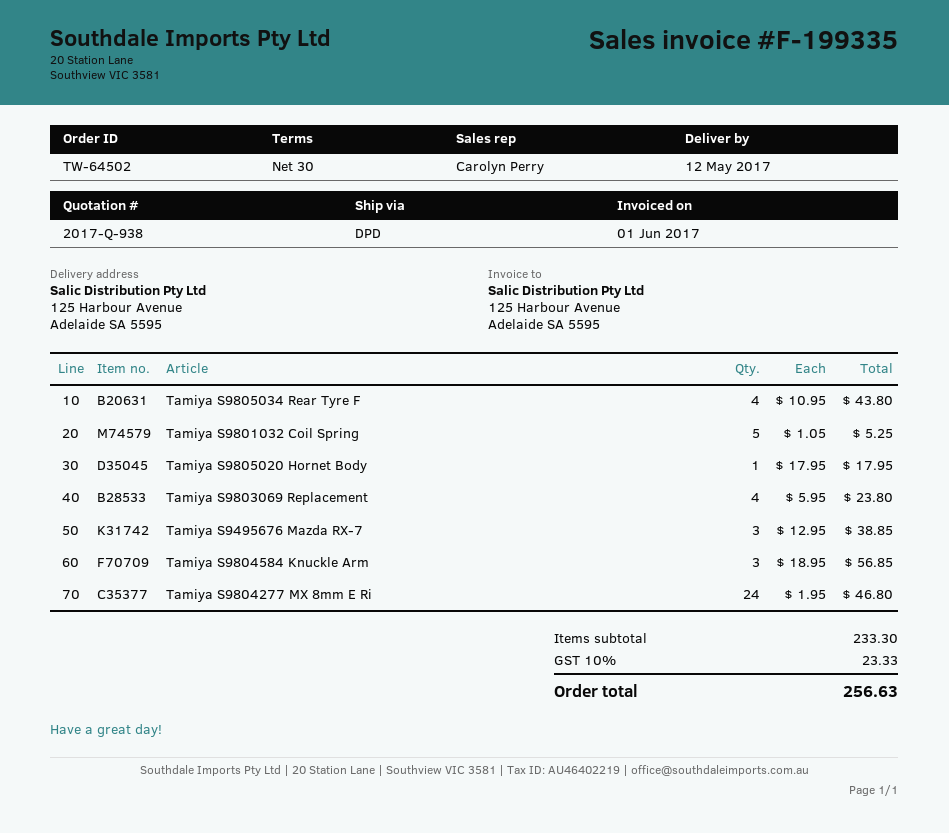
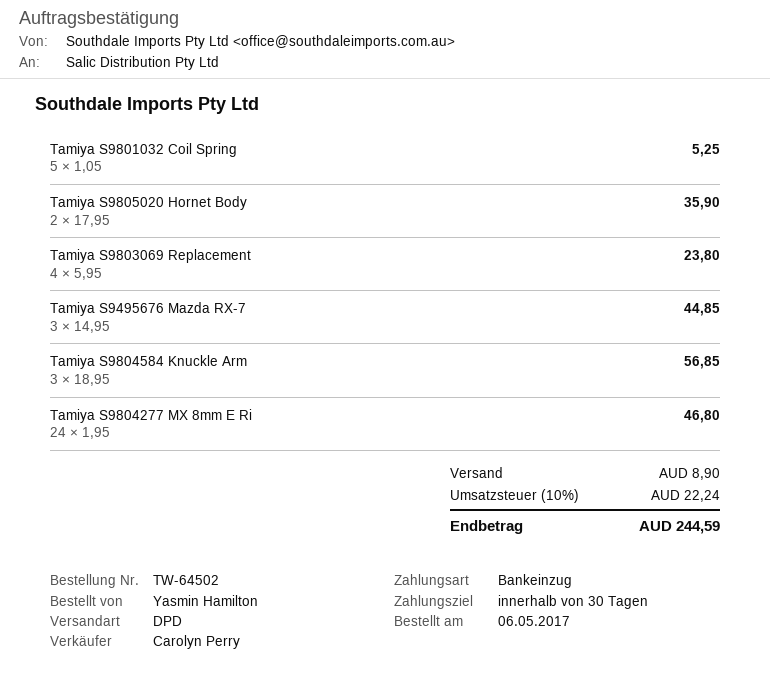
Tamiya S9805034 Rear Tyre F: 4 x 10.95 = 43.80 -> none
Tamiya S9805020 Hornet Body: 1 x 17.95 = 17.95 -> 2 x 17.95 = 35.90
Tamiya S9495676 Mazda RX-7: 3 x 12.95 = 38.85 -> 3 x 14.95 = 44.85
shipping: none -> 8.90
tax: 10% = 23.33 -> 10% = 22.24
total: 256.63 -> 244.59

